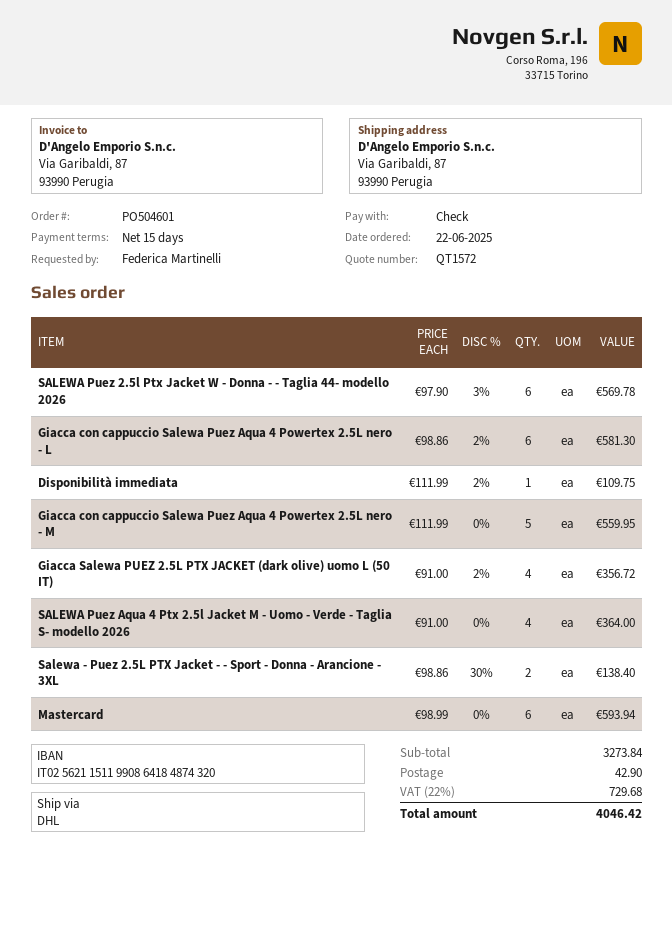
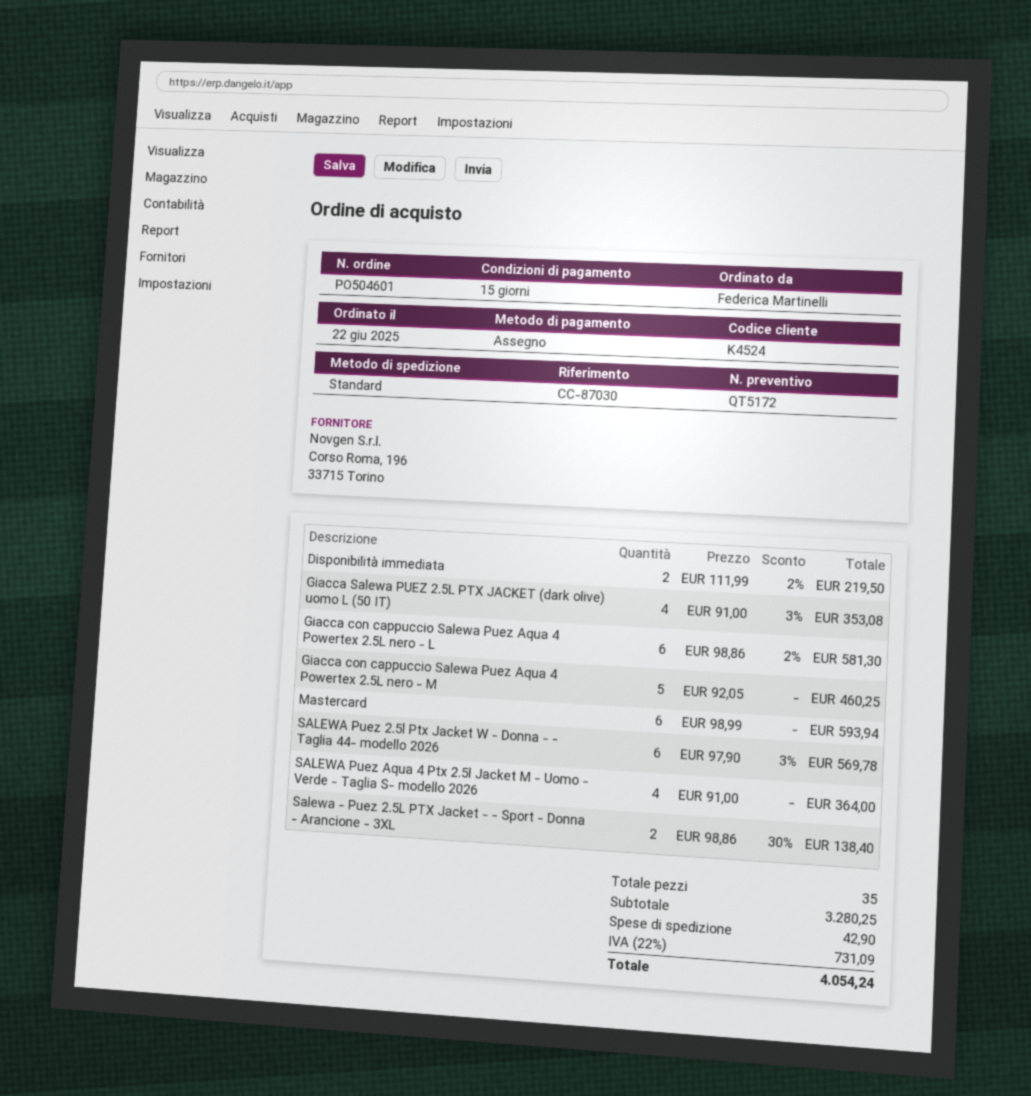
quote number: QT1572 -> QT5172
shipping method: DHL -> standard
Disponibilità immediata: 1 x 111.99 - 2% = 109.75 -> 2 x 111.99 - 2% = 219.50
Giacca con cappuccio Salewa Puez Aqua 4 Powertex 2.5L nero - M: 5 x 111.99 = 559.95 -> 5 x 92.05 = 460.25
Giacca Salewa PUEZ 2.5L PTX JACKET (dark olive) uomo L (50 IT): 4 x 91.00 - 2% = 356.72 -> 4 x 91.00 - 3% = 353.08
subtotal: 3273.84 -> 3280.25
tax: 22% = 729.68 -> 22% = 731.09
total: 4046.42 -> 4054.24

